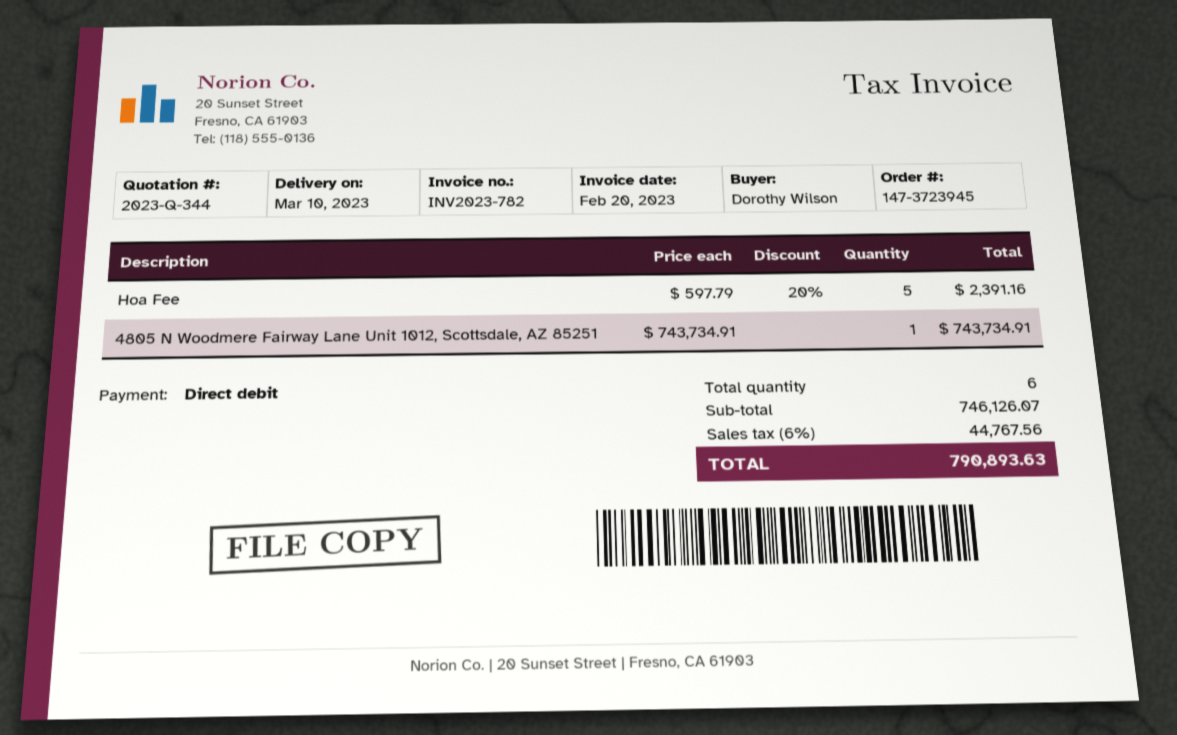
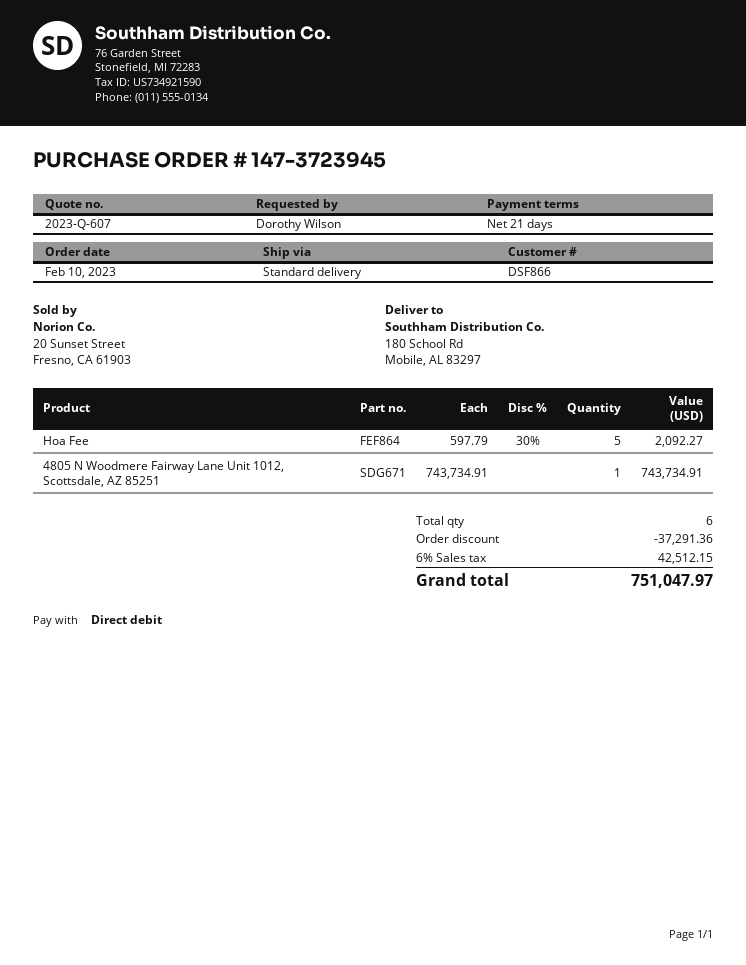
quote number: 2023-Q-344 -> 2023-Q-607
Hoa Fee: 5 x 597.79 - 20% = 2391.16 -> 5 x 597.79 - 30% = 2092.27
discount: none -> 37291.36
tax: 6% = 44767.56 -> 6% = 42512.15
total: 790893.63 -> 751047.97

